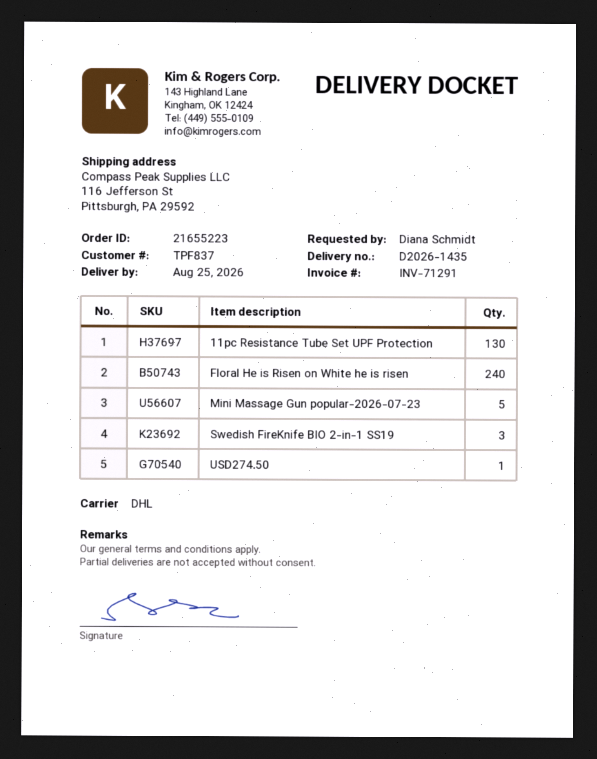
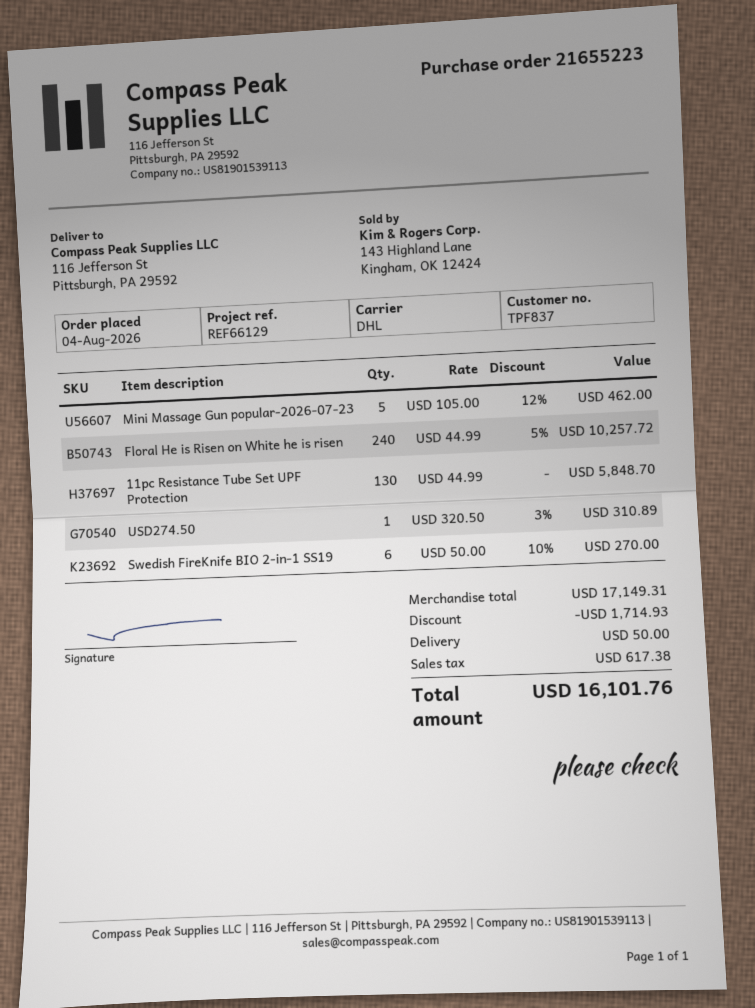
Swedish FireKnife BIO 2-in-1 SS19: 3 -> 6

